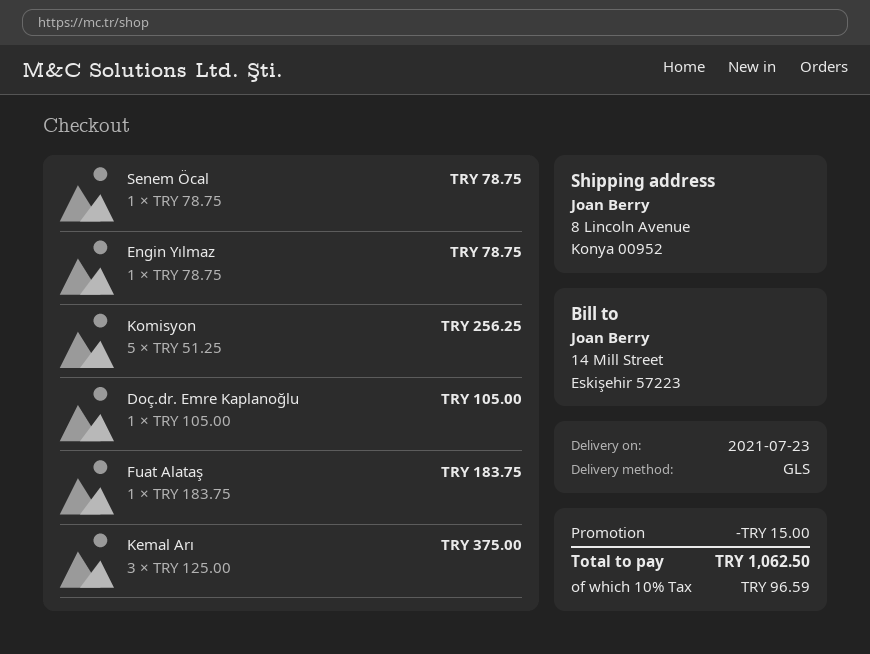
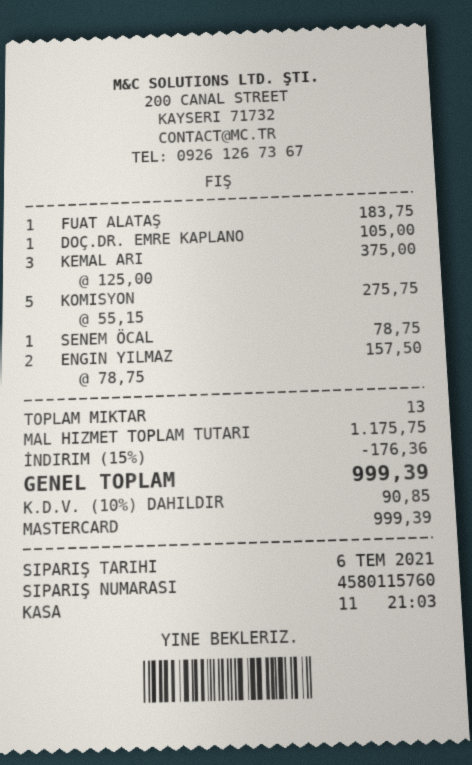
Engin Yılmaz: 1 x 78.75 = 78.75 -> 2 x 78.75 = 157.50
Komisyon: 5 x 51.25 = 256.25 -> 5 x 55.15 = 275.75
discount: 15.00 -> 176.36
tax: 10% = 96.59 -> 10% = 90.85
total: 1062.50 -> 999.39

